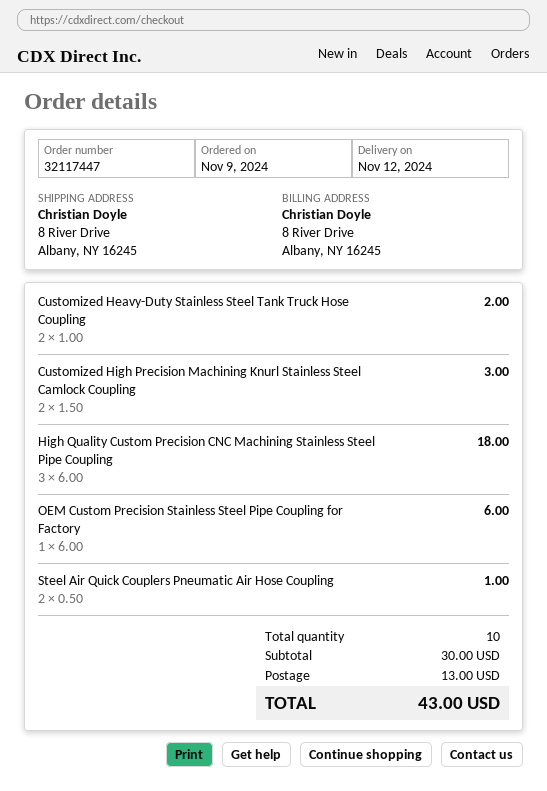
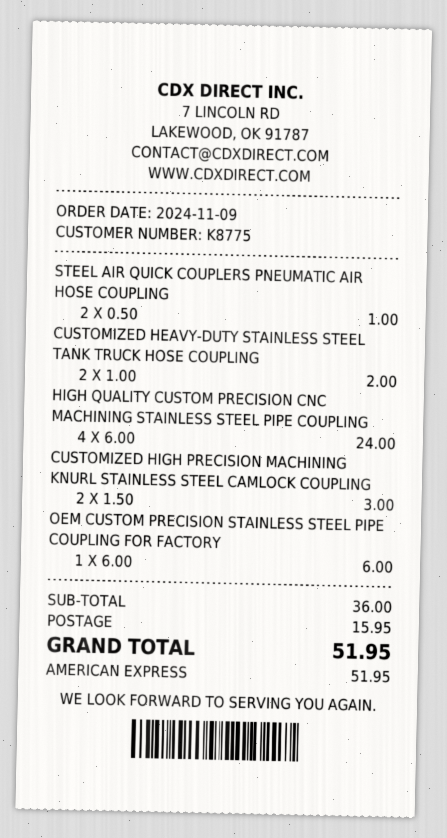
High Quality Custom Precision CNC Machining Stainless Steel Pipe Coupling: 3 x 6.00 = 18.00 -> 4 x 6.00 = 24.00
subtotal: 30.00 -> 36.00
shipping: 13.00 -> 15.95
total: 43.00 -> 51.95

